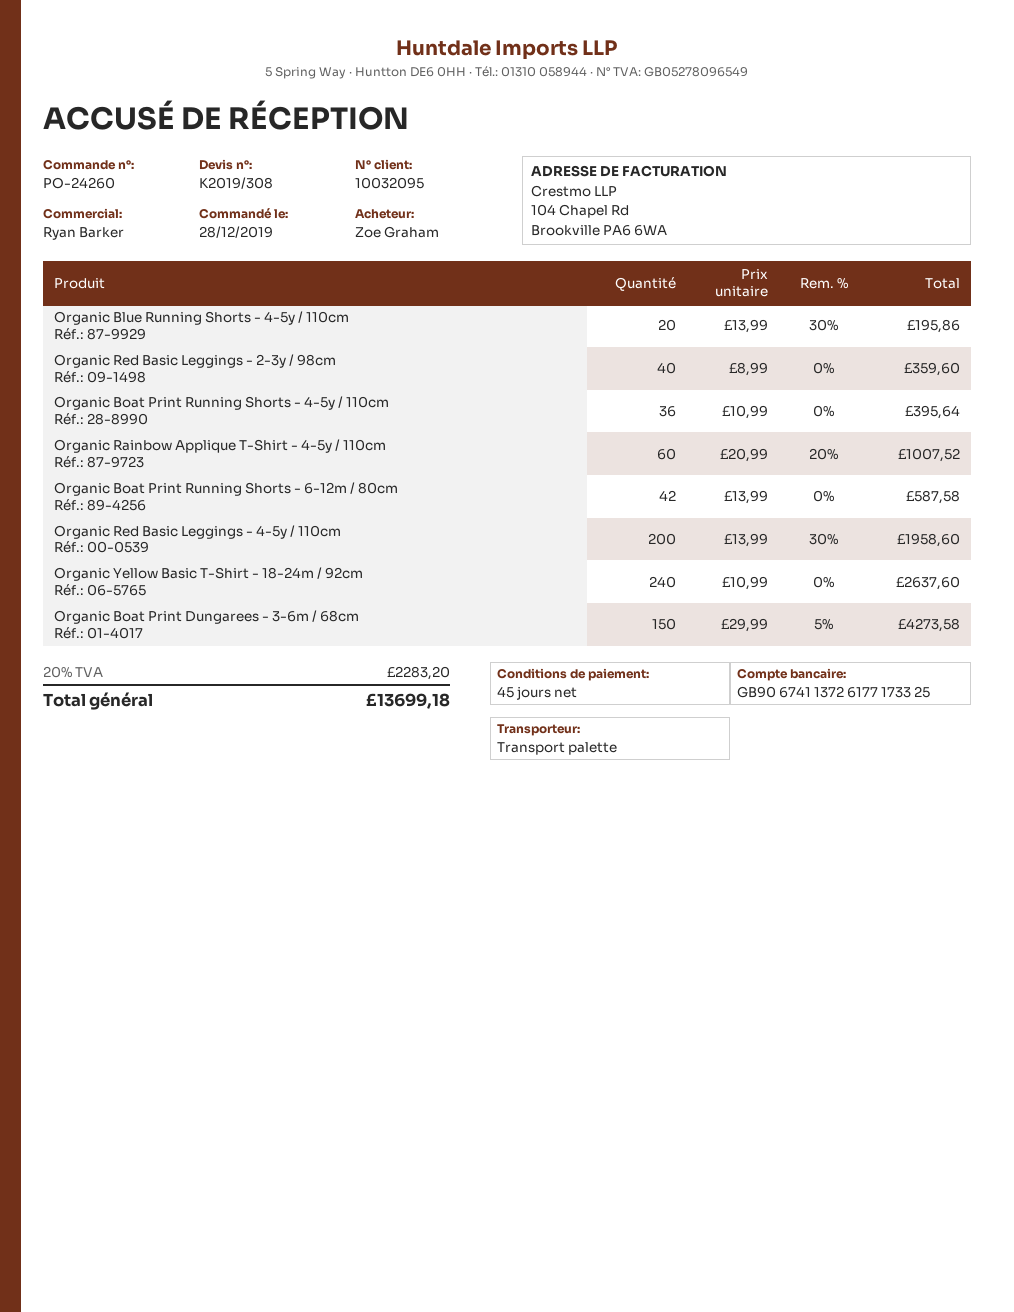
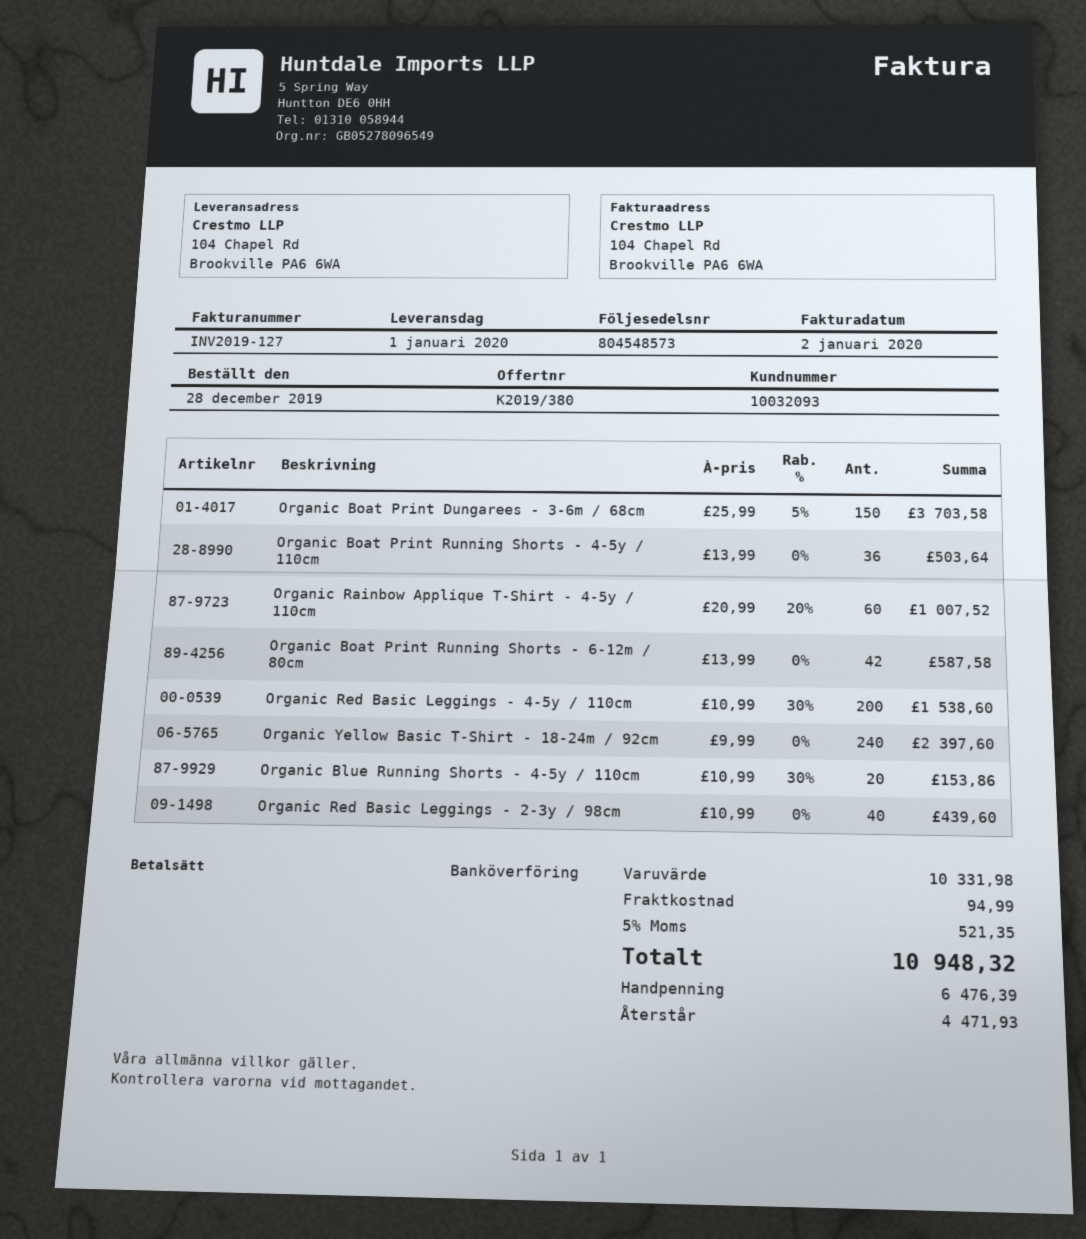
quote number: K2019/308 -> K2019/380
customer number: 10032095 -> 10032093
Organic Blue Running Shorts - 4-5y / 110cm: 20 x 13.99 - 30% = 195.86 -> 20 x 10.99 - 30% = 153.86
Organic Red Basic Leggings - 2-3y / 98cm: 40 x 8.99 = 359.60 -> 40 x 10.99 = 439.60
Organic Boat Print Running Shorts - 4-5y / 110cm: 36 x 10.99 = 395.64 -> 36 x 13.99 = 503.64
Organic Red Basic Leggings - 4-5y / 110cm: 200 x 13.99 - 30% = 1958.60 -> 200 x 10.99 - 30% = 1538.60
Organic Yellow Basic T-Shirt - 18-24m / 92cm: 240 x 10.99 = 2637.60 -> 240 x 9.99 = 2397.60
Organic Boat Print Dungarees - 3-6m / 68cm: 150 x 29.99 - 5% = 4273.58 -> 150 x 25.99 - 5% = 3703.58
shipping: none -> 94.99
tax: 20% = 2283.20 -> 5% = 521.35
total: 13699.18 -> 10948.32

